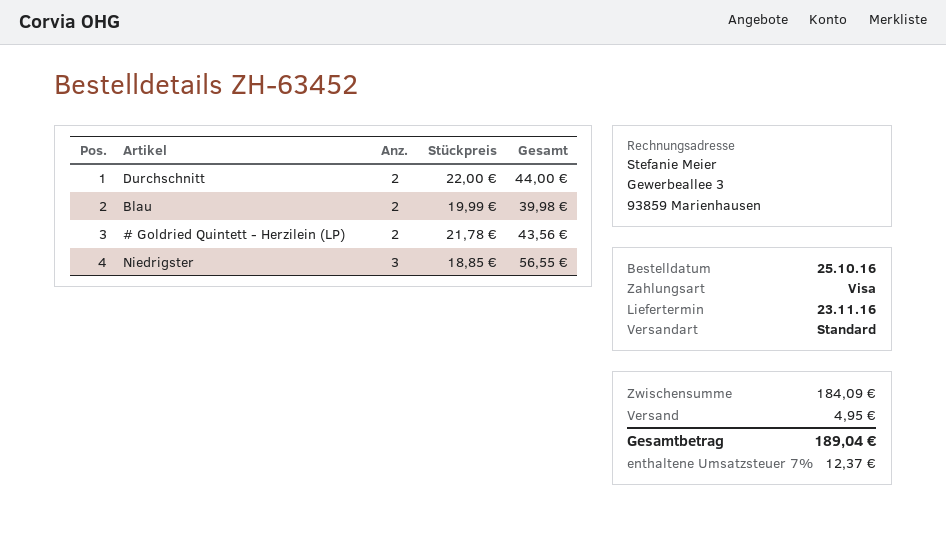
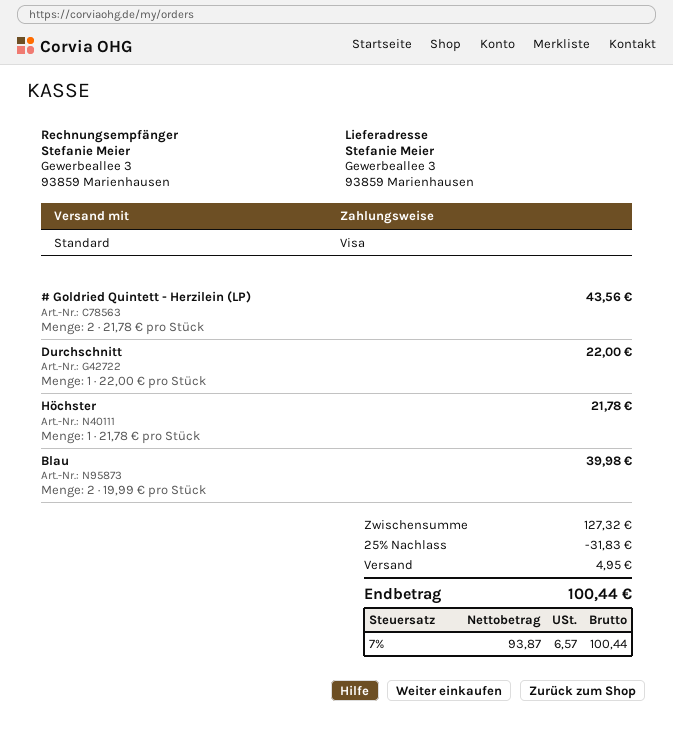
Durchschnitt: 2 x 22.00 = 44.00 -> 1 x 22.00 = 22.00
Niedrigster: 3 x 18.85 = 56.55 -> none
Höchster: none -> 1 x 21.78 = 21.78
subtotal: 184.09 -> 127.32
discount: none -> 25% = 31.83
tax: 7% = 12.37 -> 7% = 6.57
total: 189.04 -> 100.44

